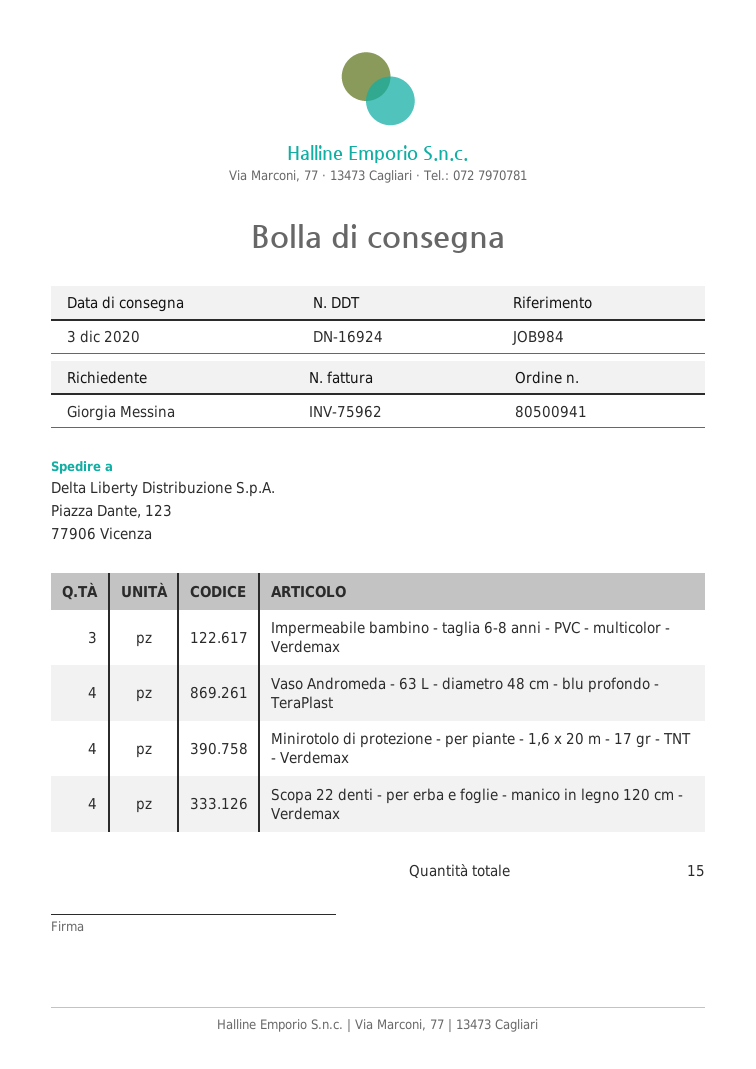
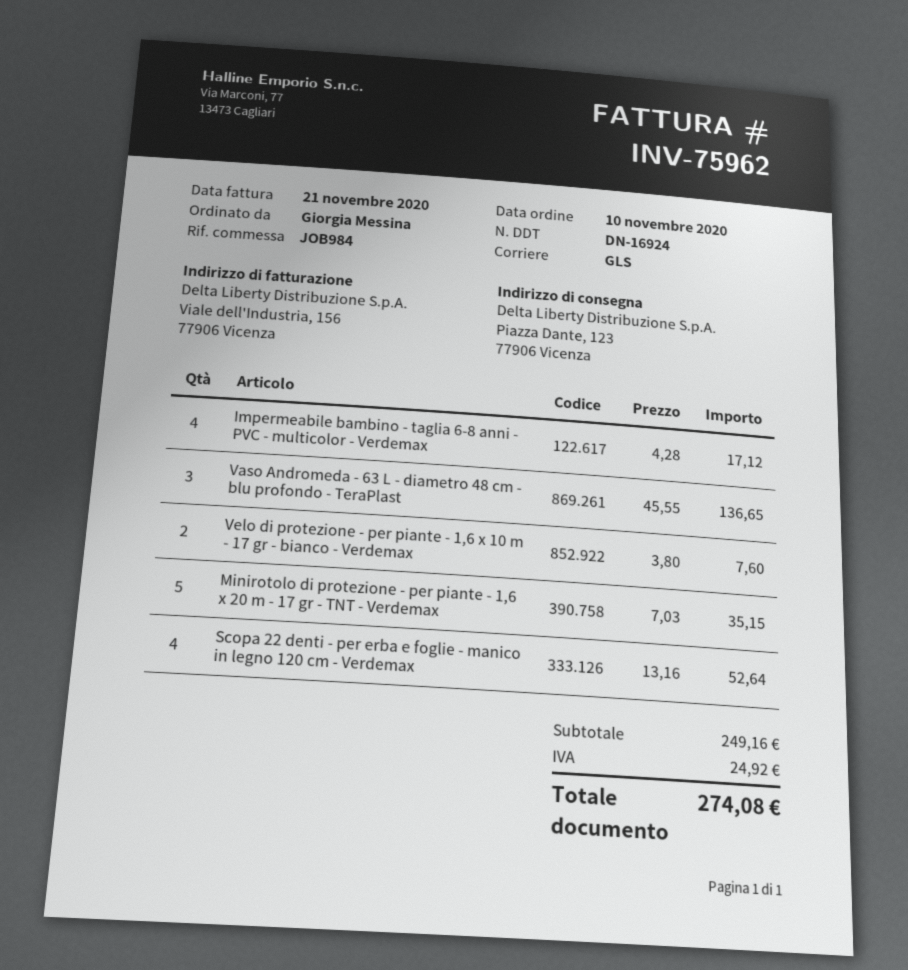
Impermeabile bambino - taglia 6-8 anni - PVC - multicolor - Verdemax: 3 -> 4
Vaso Andromeda - 63 L - diametro 48 cm - blu profondo - TeraPlast: 4 -> 3
Minirotolo di protezione - per piante - 1,6 x 20 m - 17 gr - TNT - Verdemax: 4 -> 5
Velo di protezione - per piante - 1,6 x 10 m - 17 gr - bianco - Verdemax: none -> 2

